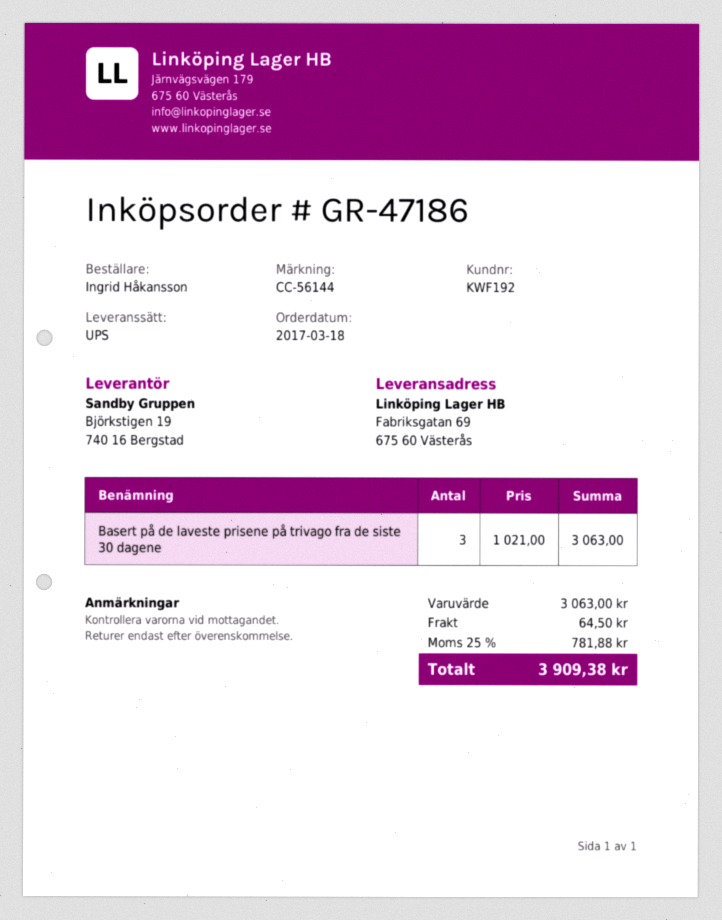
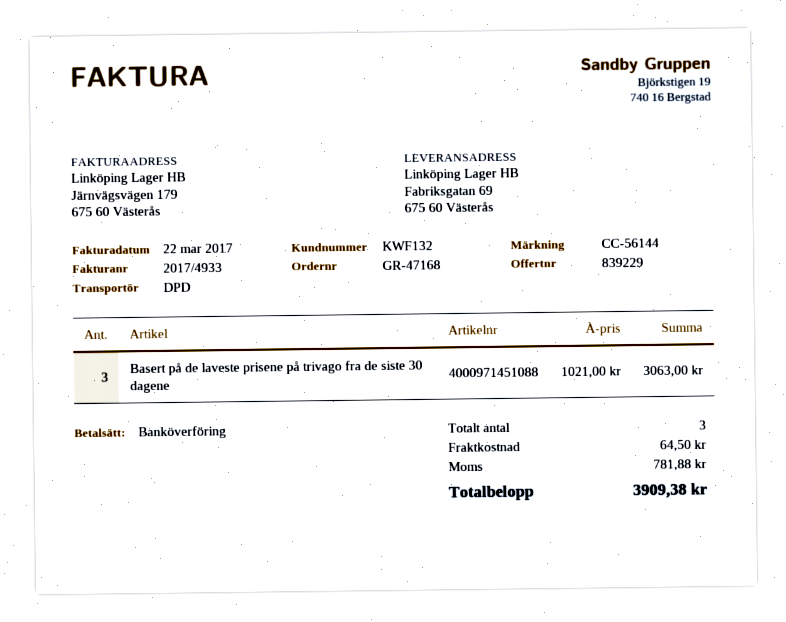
order number: GR-47186 -> GR-47168
customer number: KWF192 -> KWF132
shipping method: UPS -> DPD

